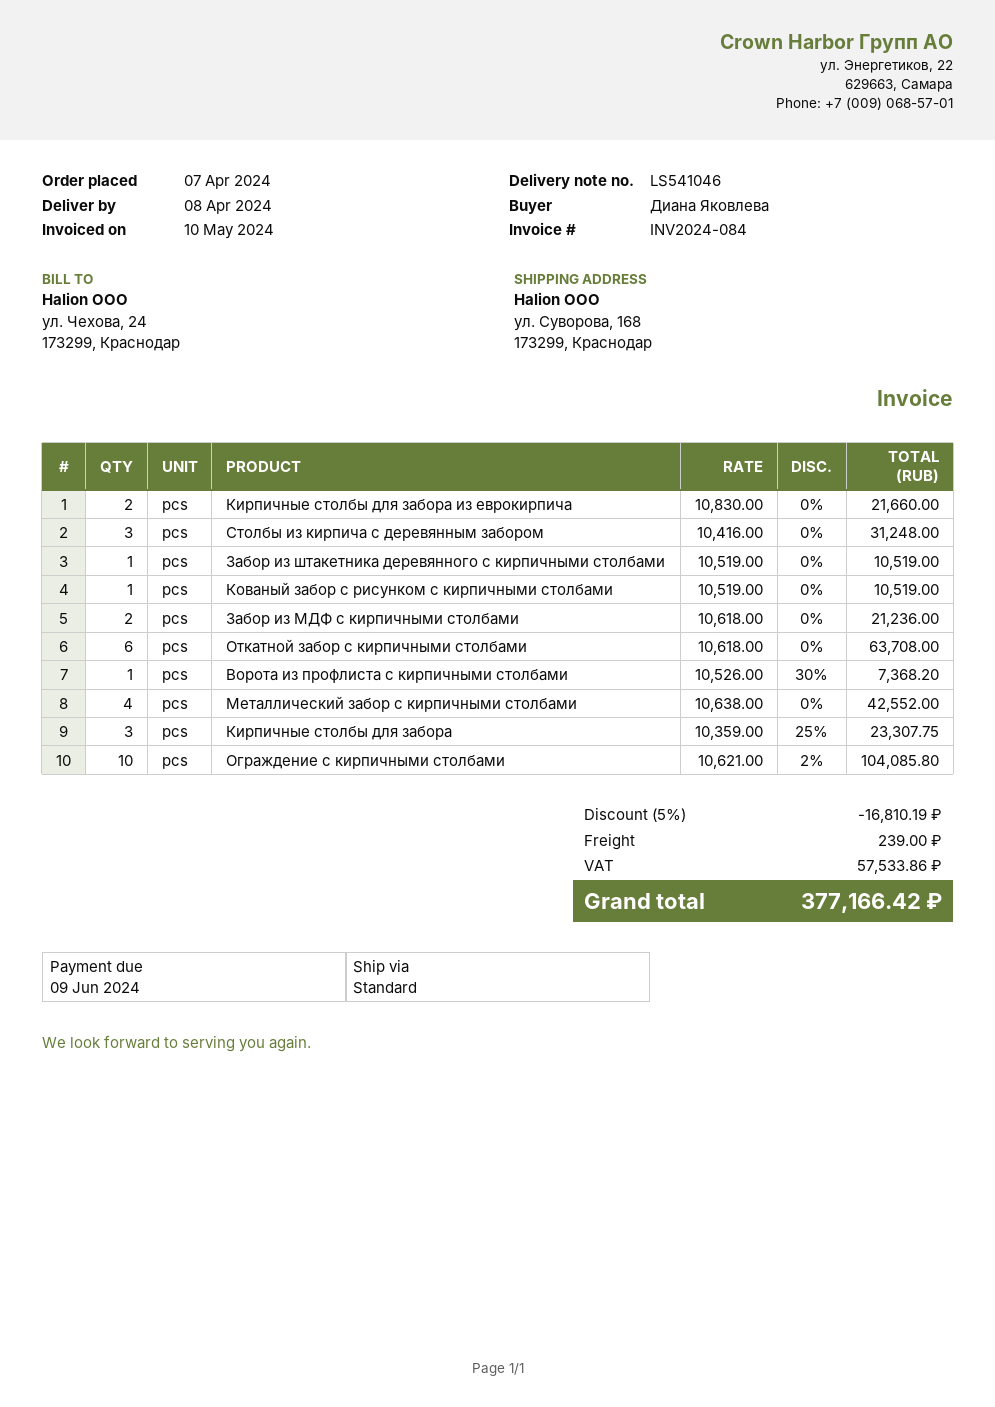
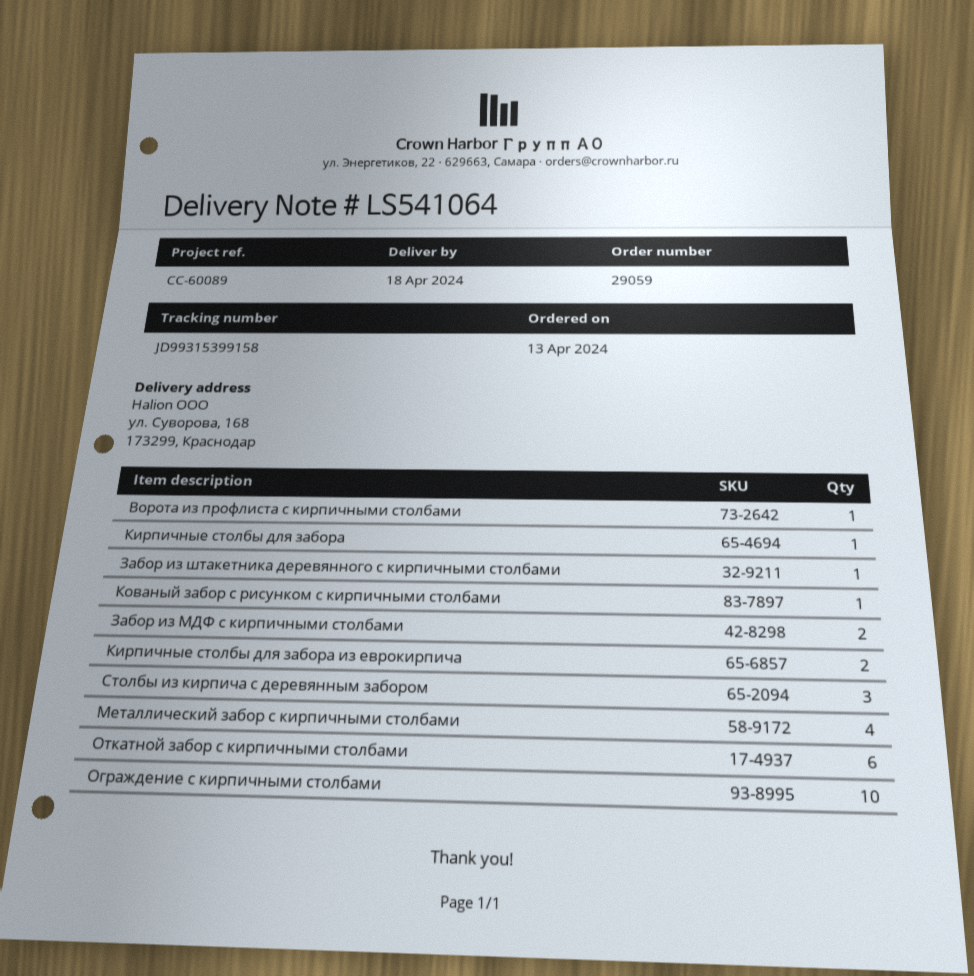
order date: 2024-04-07 -> 2024-04-13
delivery note number: LS541046 -> LS541064
delivery date: 2024-04-08 -> 2024-04-18
Кирпичные столбы для забора: 3 -> 1

